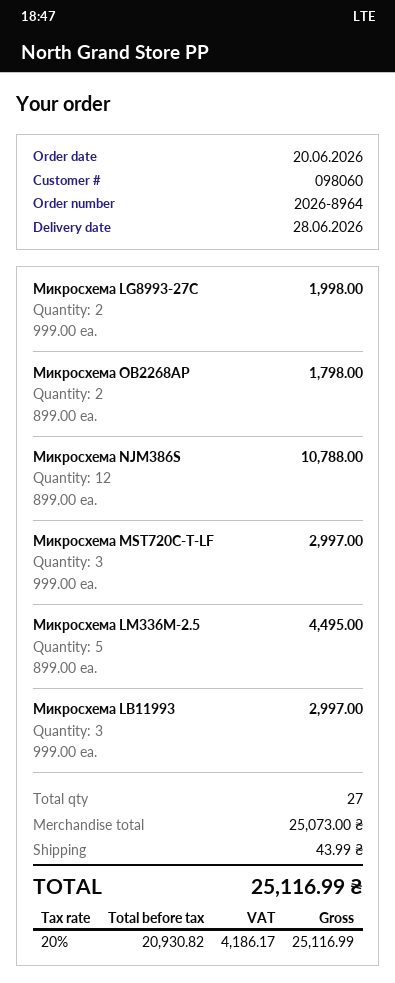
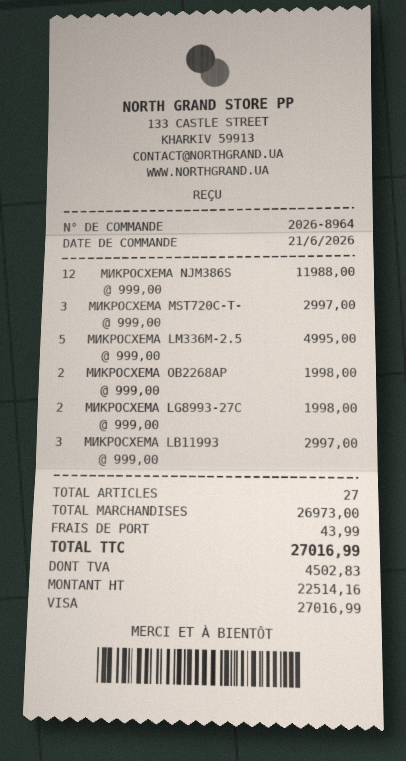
order date: 2026-06-20 -> 2026-06-21
Микросхема OB2268AP: 2 x 899.00 = 1798.00 -> 2 x 999.00 = 1998.00
Микросхема NJM386S: 12 x 899.00 = 10788.00 -> 12 x 999.00 = 11988.00
Микросхема LM336M-2.5: 5 x 899.00 = 4495.00 -> 5 x 999.00 = 4995.00
subtotal: 25073.00 -> 26973.00
net: 20930.82 -> 22514.16
tax: 4186.17 -> 4502.83
total: 25116.99 -> 27016.99

